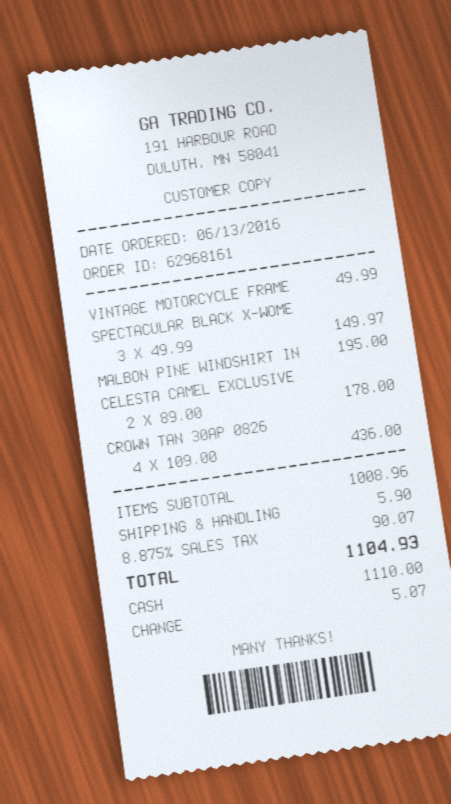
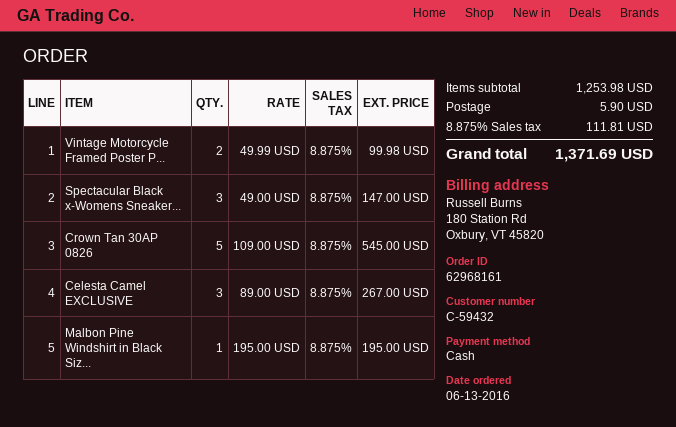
VINTAGE MOTORCYCLE FRAME: 1 x 49.99 = 49.99 -> 2 x 49.99 = 99.98
SPECTACULAR BLACK X-WOME: 3 x 49.99 = 149.97 -> 3 x 49.00 = 147.00
CELESTA CAMEL EXCLUSIVE: 2 x 89.00 = 178.00 -> 3 x 89.00 = 267.00
CROWN TAN 30AP 0826: 4 x 109.00 = 436.00 -> 5 x 109.00 = 545.00
subtotal: 1008.96 -> 1253.98
tax: 8.875% = 90.07 -> 8.875% = 111.81
total: 1104.93 -> 1371.69

